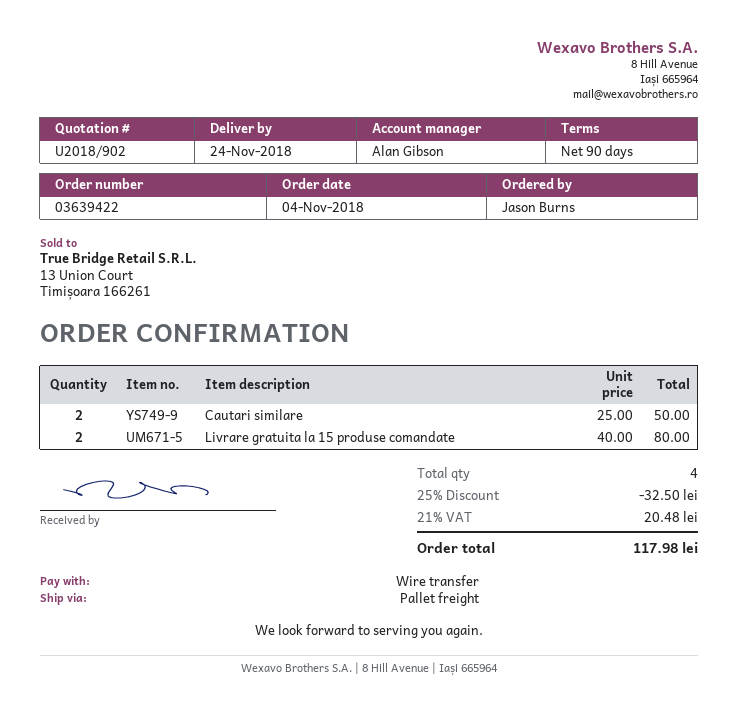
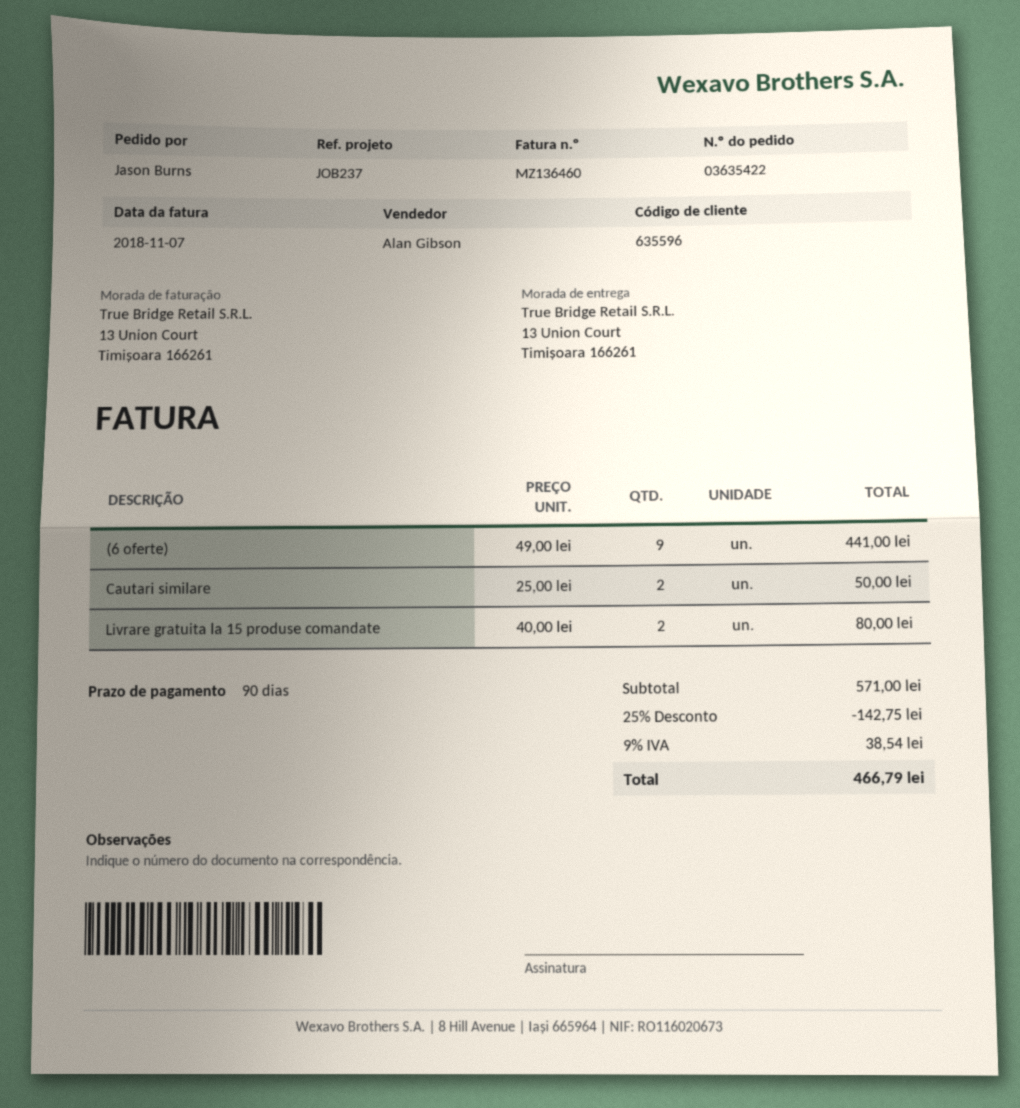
order number: 03639422 -> 03635422
(6 oferte): none -> 9 x 49.00 = 441.00
discount: 25% = 32.50 -> 25% = 142.75
tax: 21% = 20.48 -> 9% = 38.54
total: 117.98 -> 466.79

